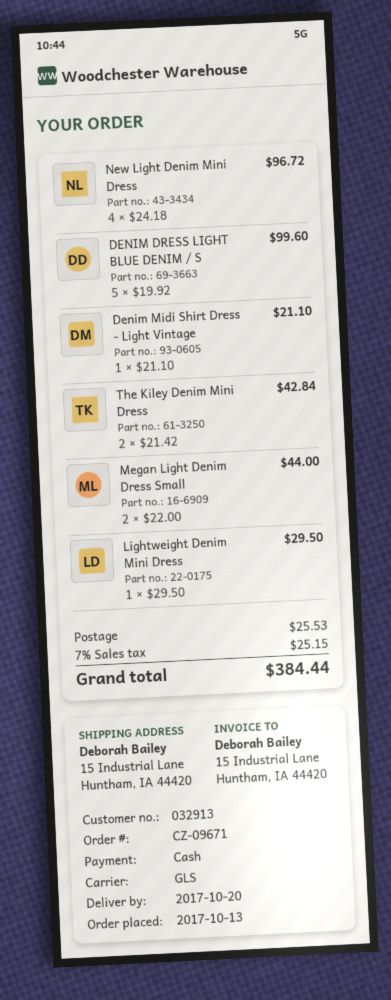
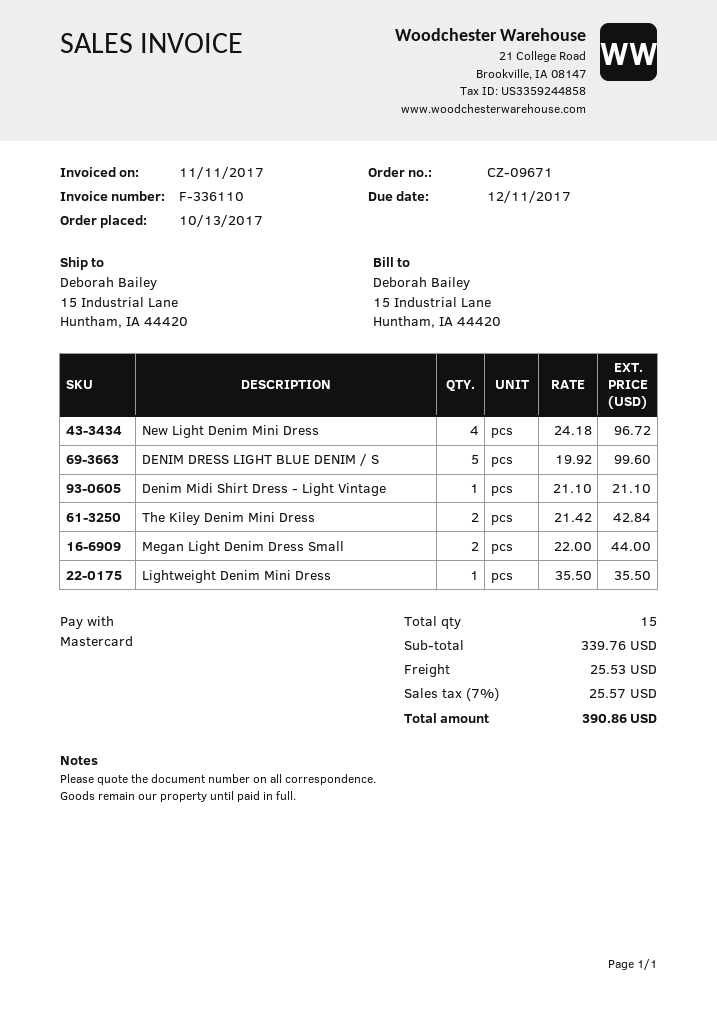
payment method: cash -> Mastercard
Lightweight Denim Mini Dress: 1 x 29.50 = 29.50 -> 1 x 35.50 = 35.50
tax: 7% = 25.15 -> 7% = 25.57
total: 384.44 -> 390.86

